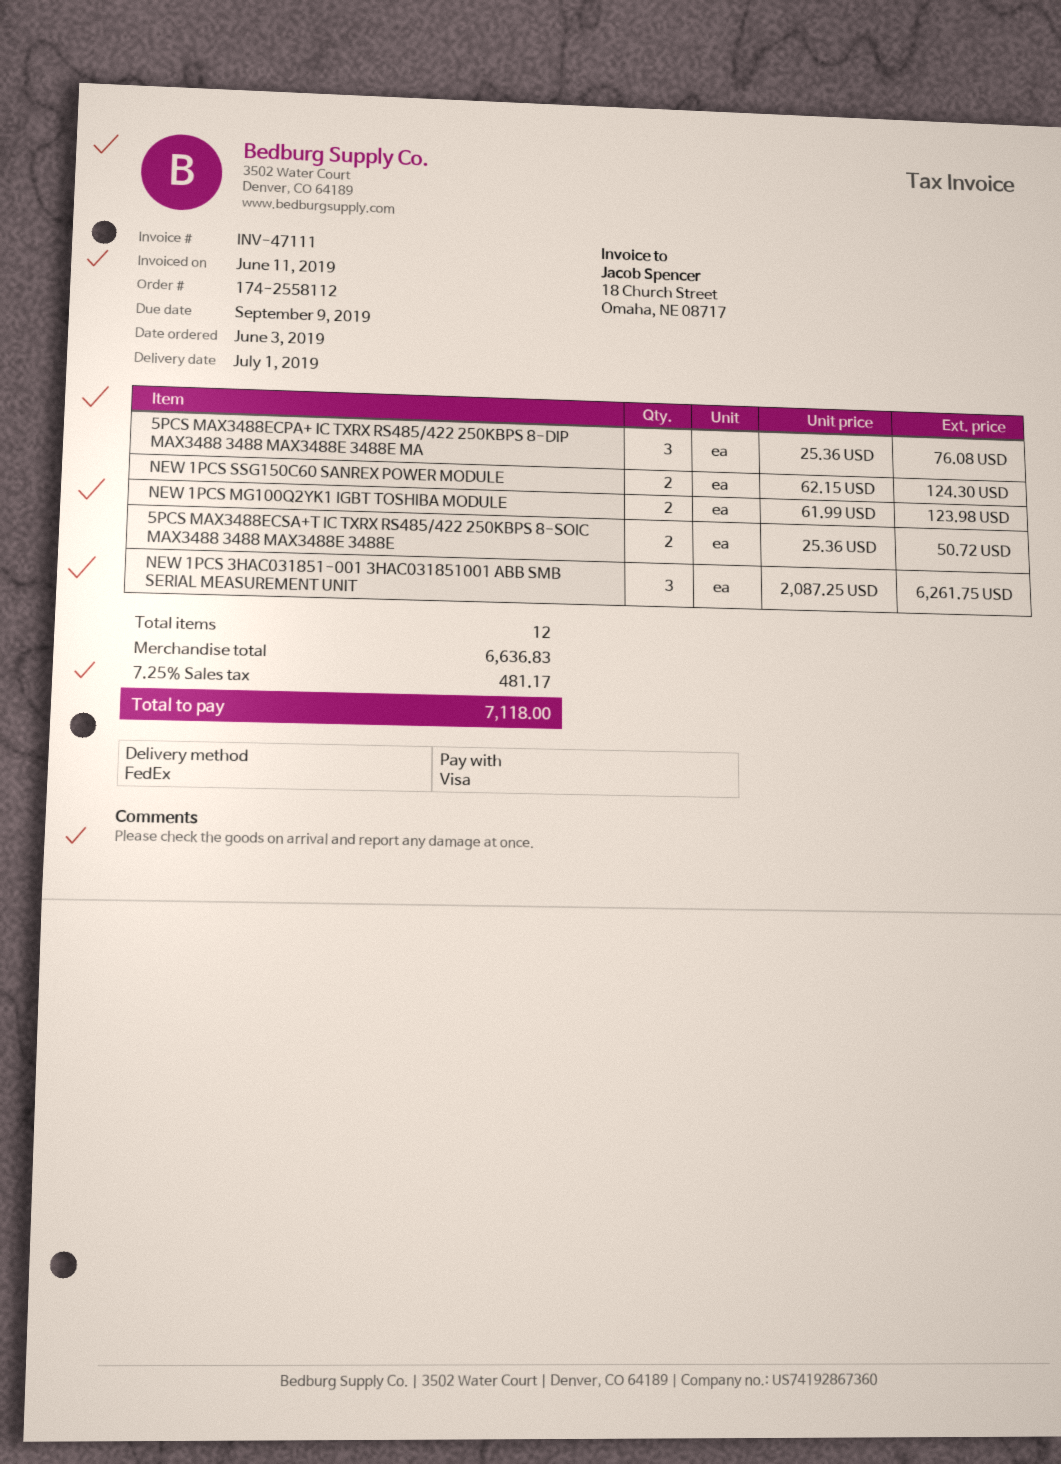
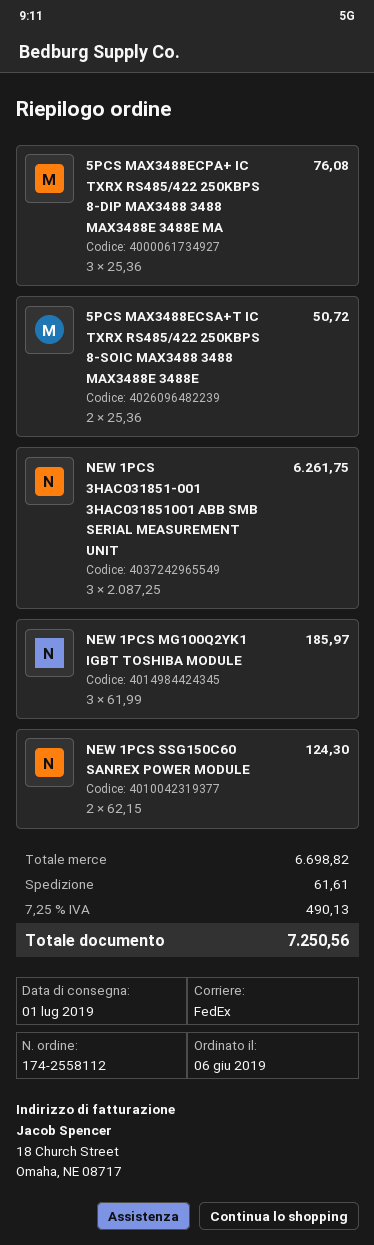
order date: 2019-06-03 -> 2019-06-06
NEW 1PCS MG100Q2YK1 IGBT TOSHIBA MODULE: 2 x 61.99 = 123.98 -> 3 x 61.99 = 185.97
subtotal: 6636.83 -> 6698.82
shipping: none -> 61.61
tax: 7.25% = 481.17 -> 7.25% = 490.13
total: 7118.00 -> 7250.56

